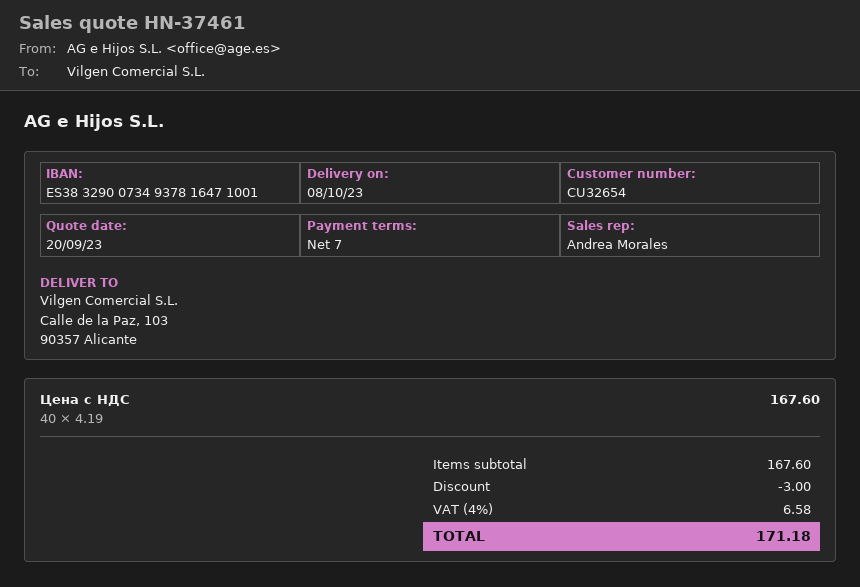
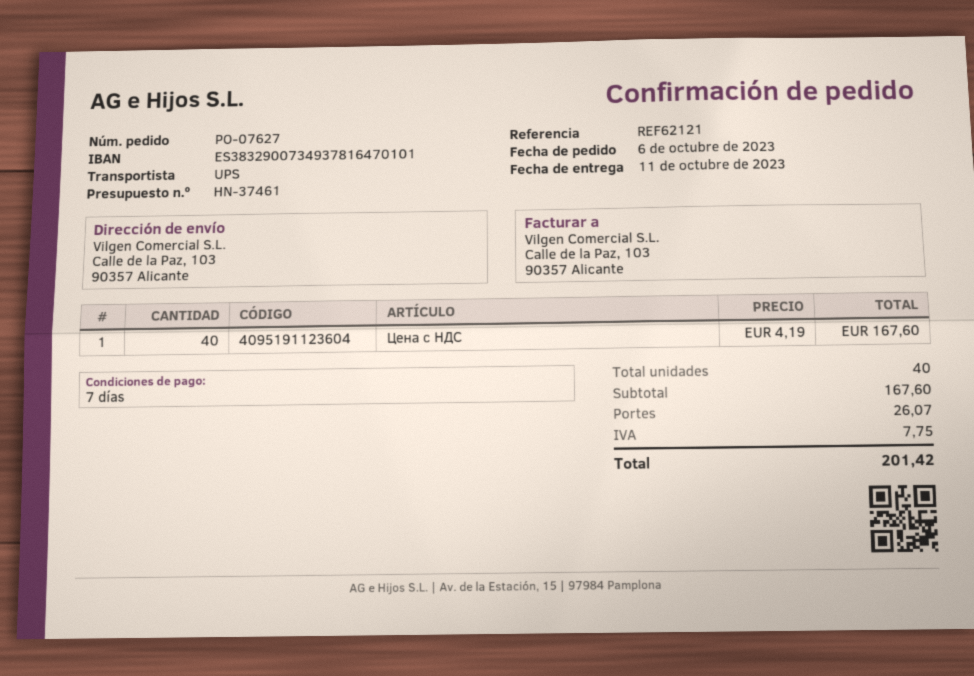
delivery date: 2023-10-08 -> 2023-10-11
bank account: ES3832900734937816471001 -> ES3832900734937816470101
discount: 3.00 -> none
shipping: none -> 26.07
tax: 6.58 -> 7.75
total: 171.18 -> 201.42

